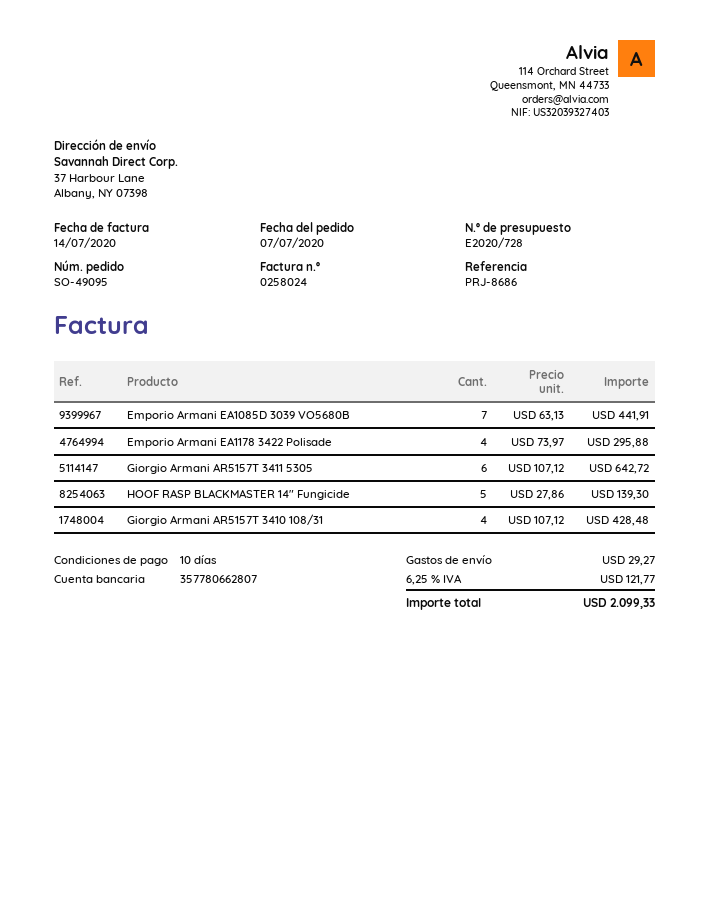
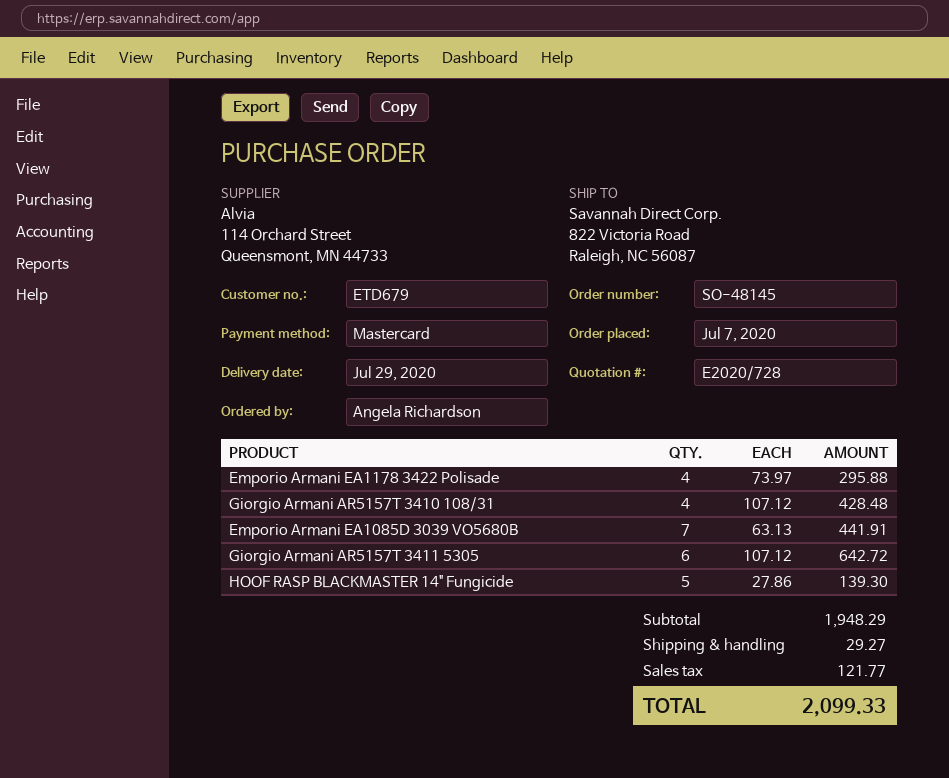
order number: SO-49095 -> SO-48145
ship to: 37 Harbour Lane, Albany, NY 07398 -> 822 Victoria Road, Raleigh, NC 56087

